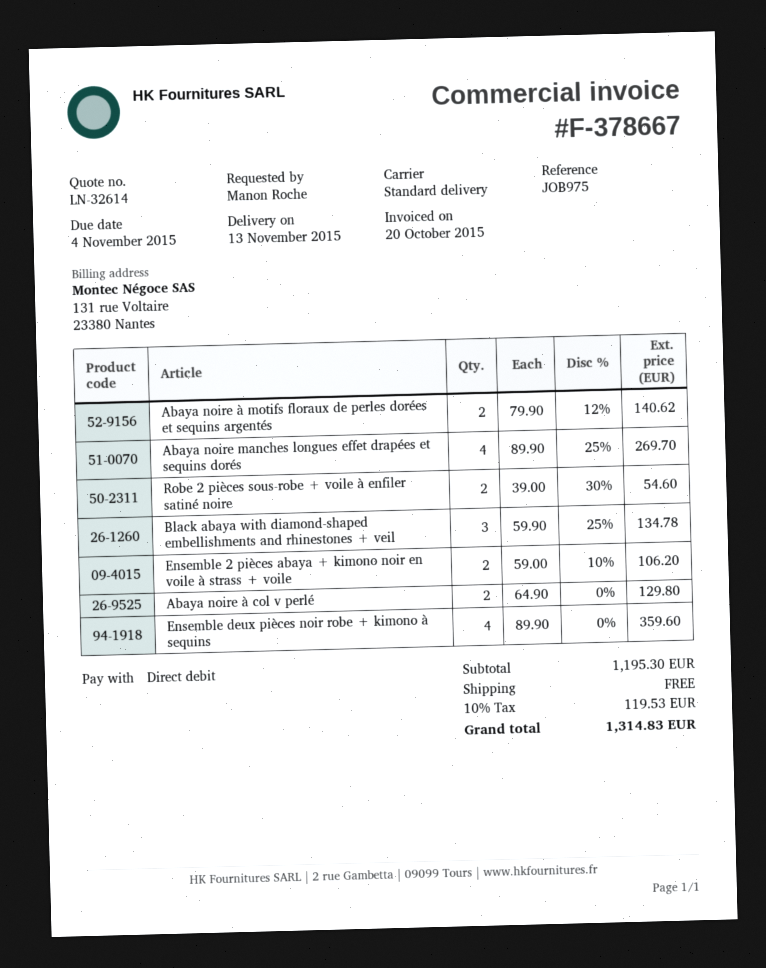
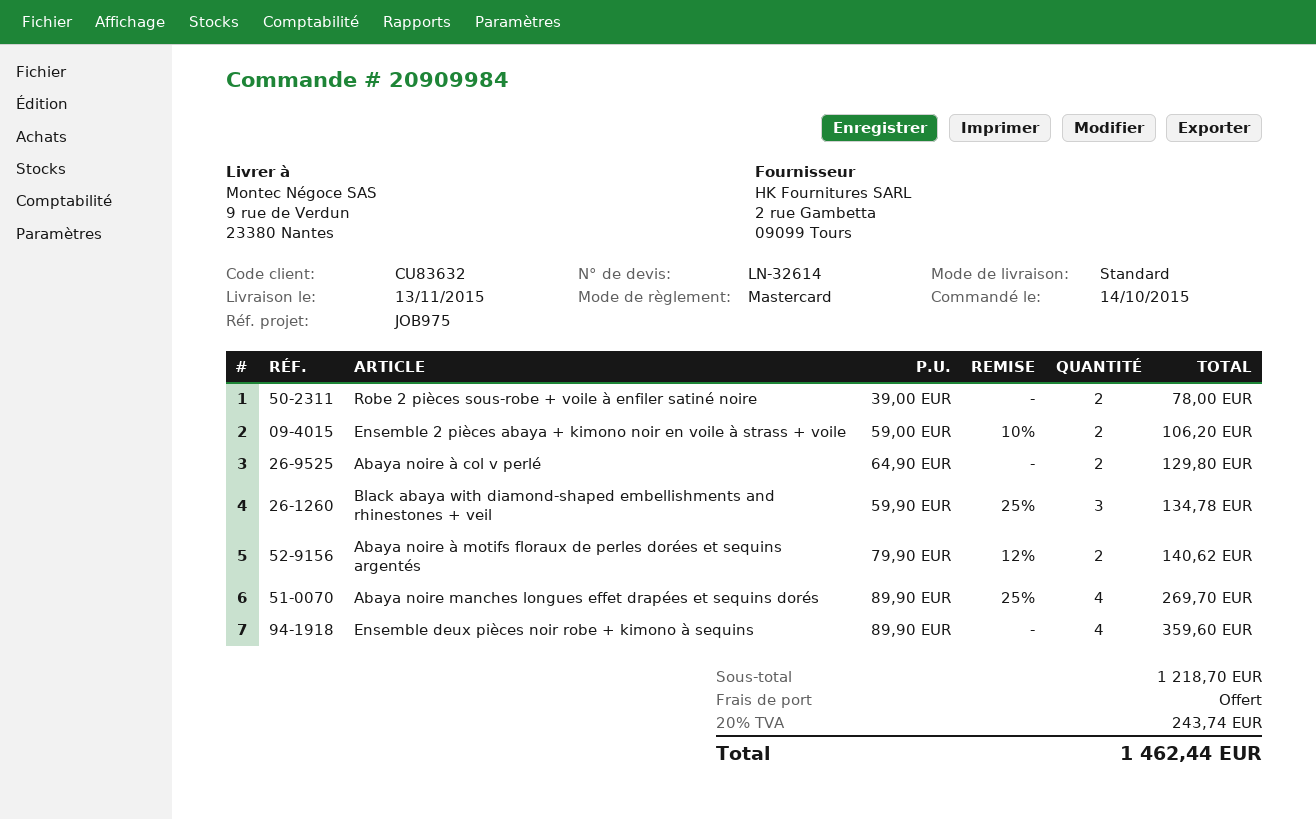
payment method: direct debit -> Mastercard
Robe 2 pièces sous-robe + voile à enfiler satiné noire: 2 x 39.00 - 30% = 54.60 -> 2 x 39.00 = 78.00
subtotal: 1195.30 -> 1218.70
tax: 10% = 119.53 -> 20% = 243.74
total: 1314.83 -> 1462.44

